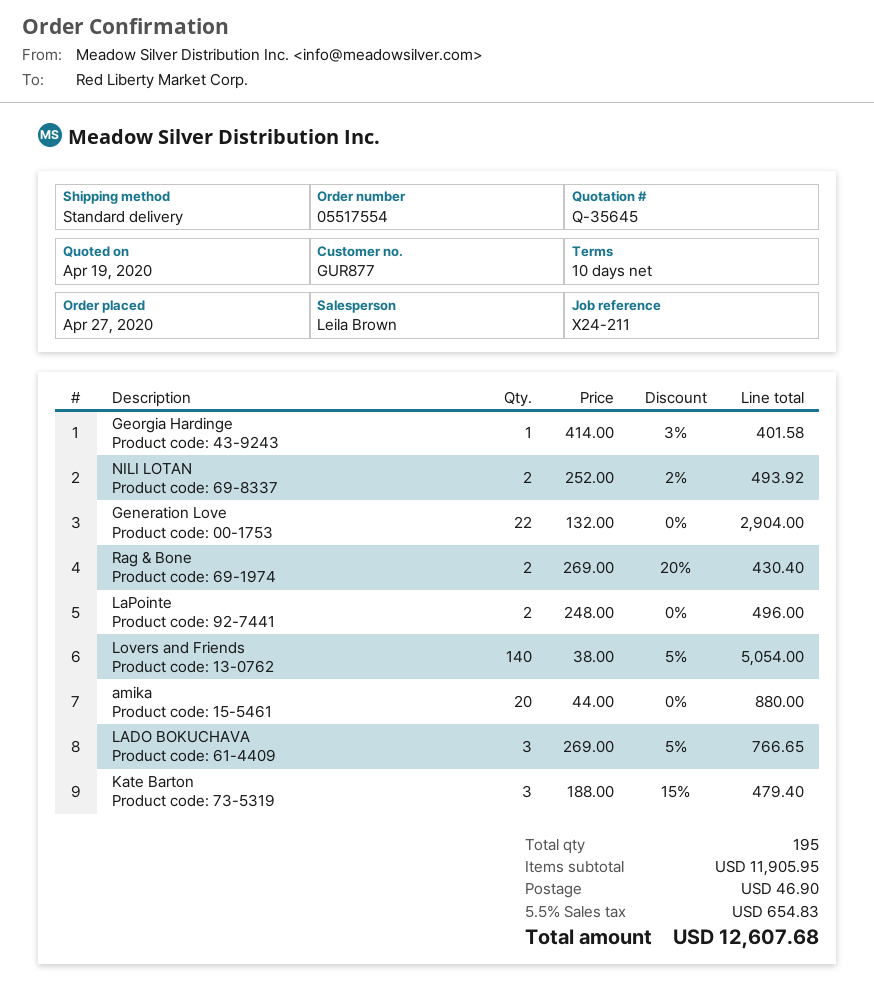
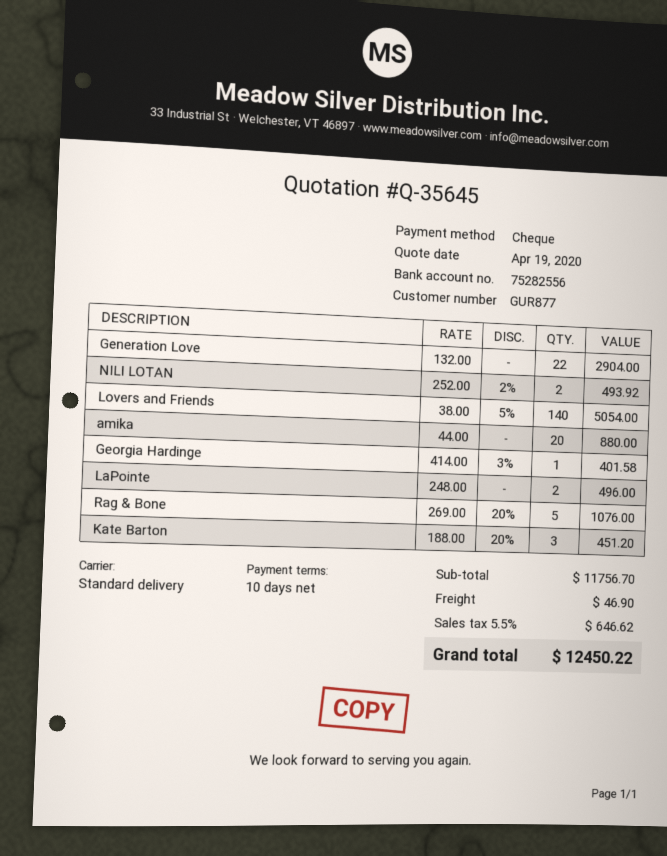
Rag & Bone: 2 x 269.00 - 20% = 430.40 -> 5 x 269.00 - 20% = 1076.00
LADO BOKUCHAVA: 3 x 269.00 - 5% = 766.65 -> none
Kate Barton: 3 x 188.00 - 15% = 479.40 -> 3 x 188.00 - 20% = 451.20
subtotal: 11905.95 -> 11756.70
tax: 5.5% = 654.83 -> 5.5% = 646.62
total: 12607.68 -> 12450.22

